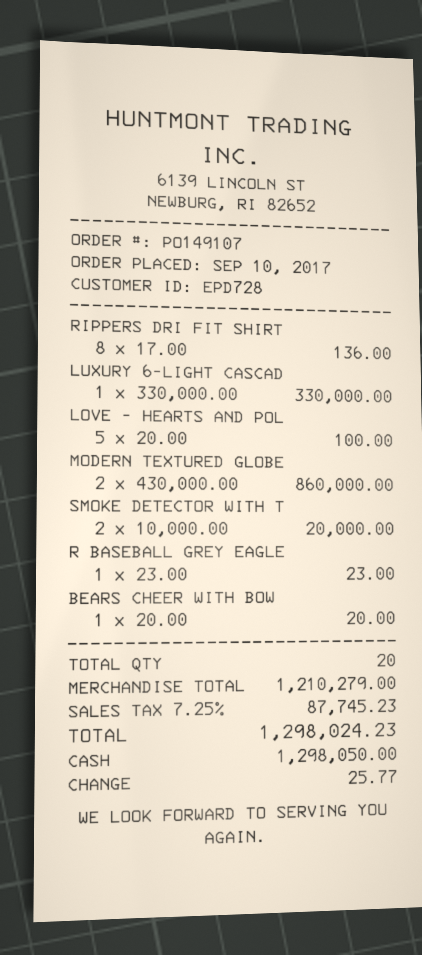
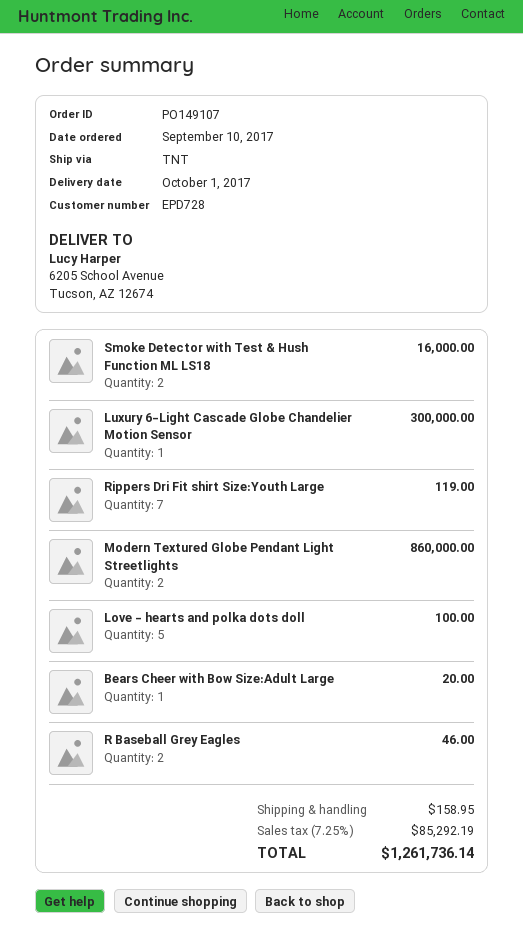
RIPPERS DRI FIT SHIRT: 8 for 136.00 -> 7 for 119.00
LUXURY 6-LIGHT CASCAD: 1 for 330000.00 -> 1 for 300000.00
SMOKE DETECTOR WITH T: 2 for 20000.00 -> 2 for 16000.00
R BASEBALL GREY EAGLE: 1 for 23.00 -> 2 for 46.00
shipping: none -> 158.95
tax: 7.25% = 87745.23 -> 7.25% = 85292.19
total: 1298024.23 -> 1261736.14

